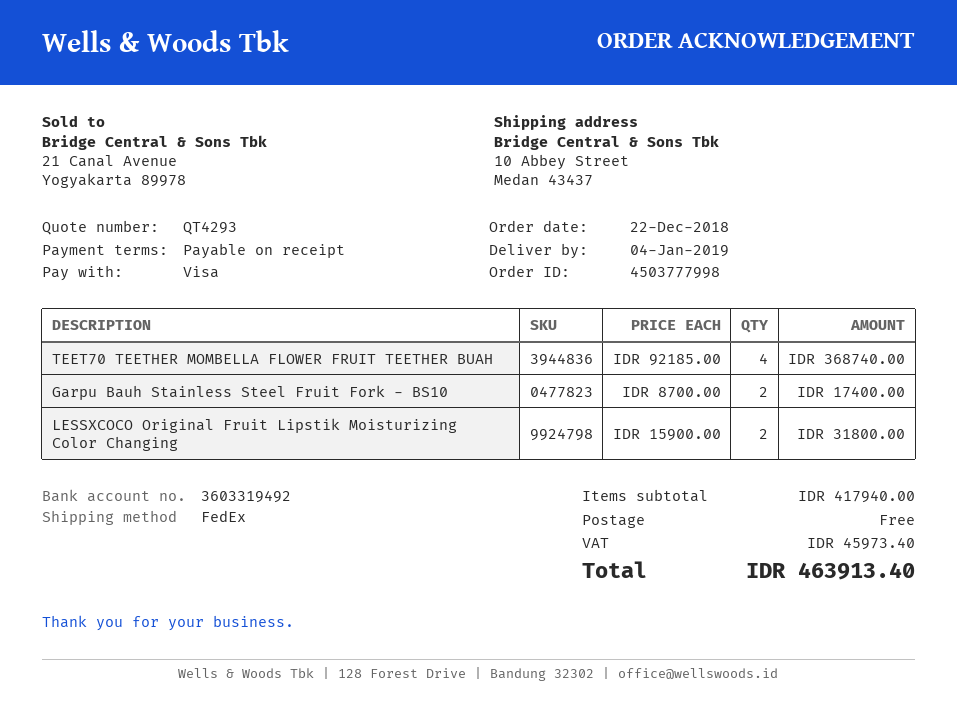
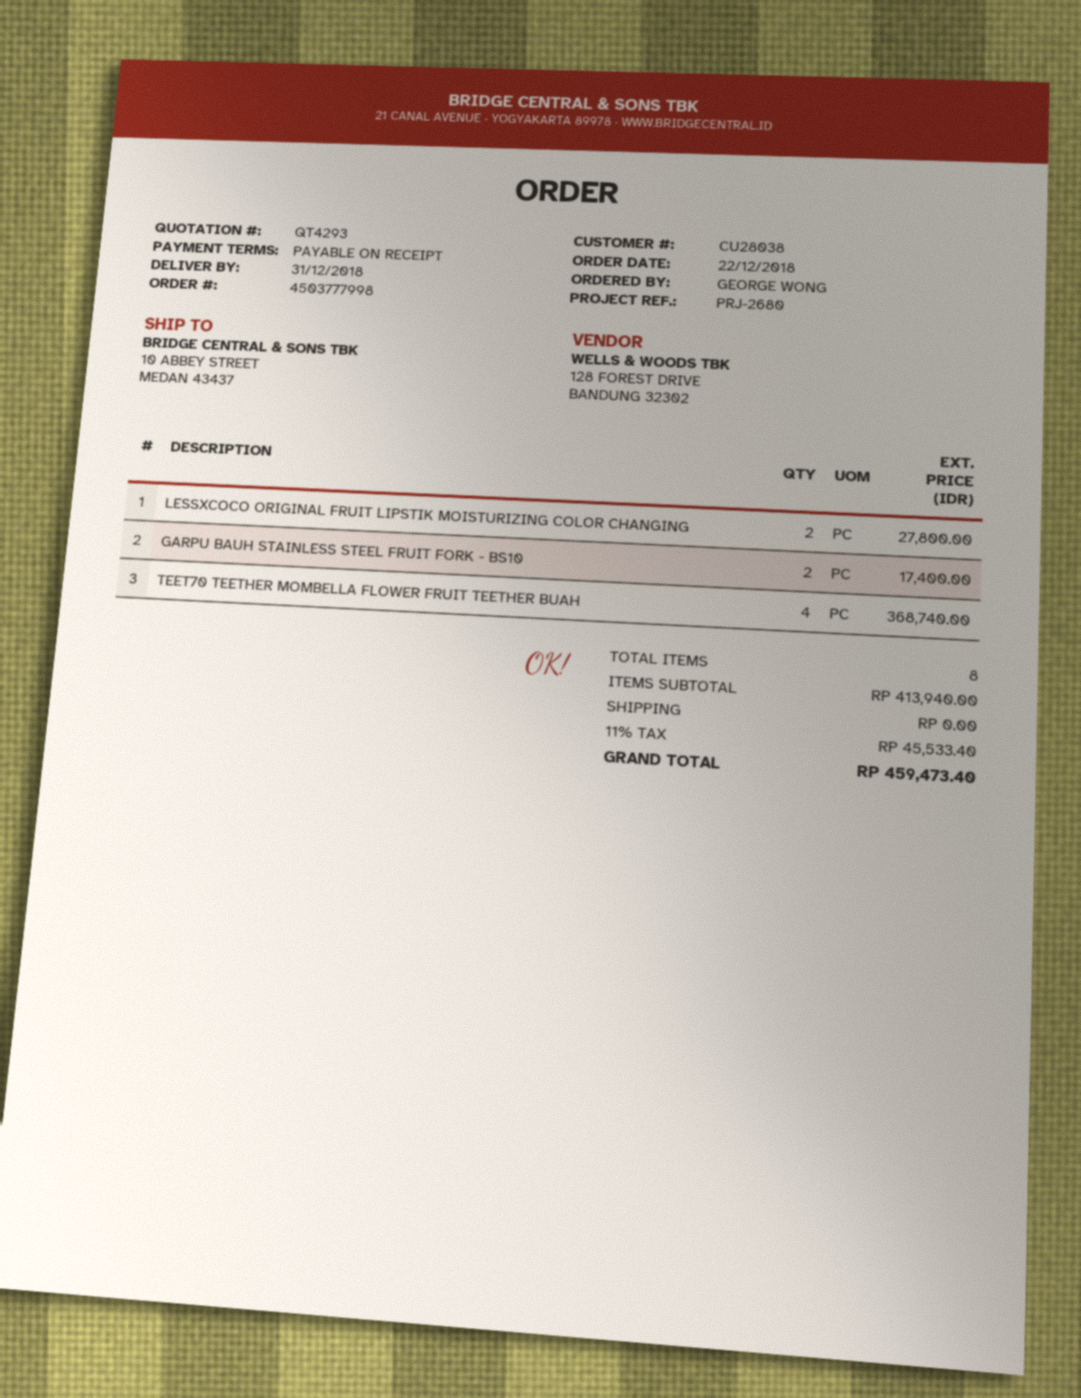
delivery date: 2019-01-04 -> 2018-12-31
LESSXCOCO Original Fruit Lipstik Moisturizing Color Changing: 2 for 31800.00 -> 2 for 27800.00
subtotal: 417940.00 -> 413940.00
tax: 45973.40 -> 45533.40
total: 463913.40 -> 459473.40

